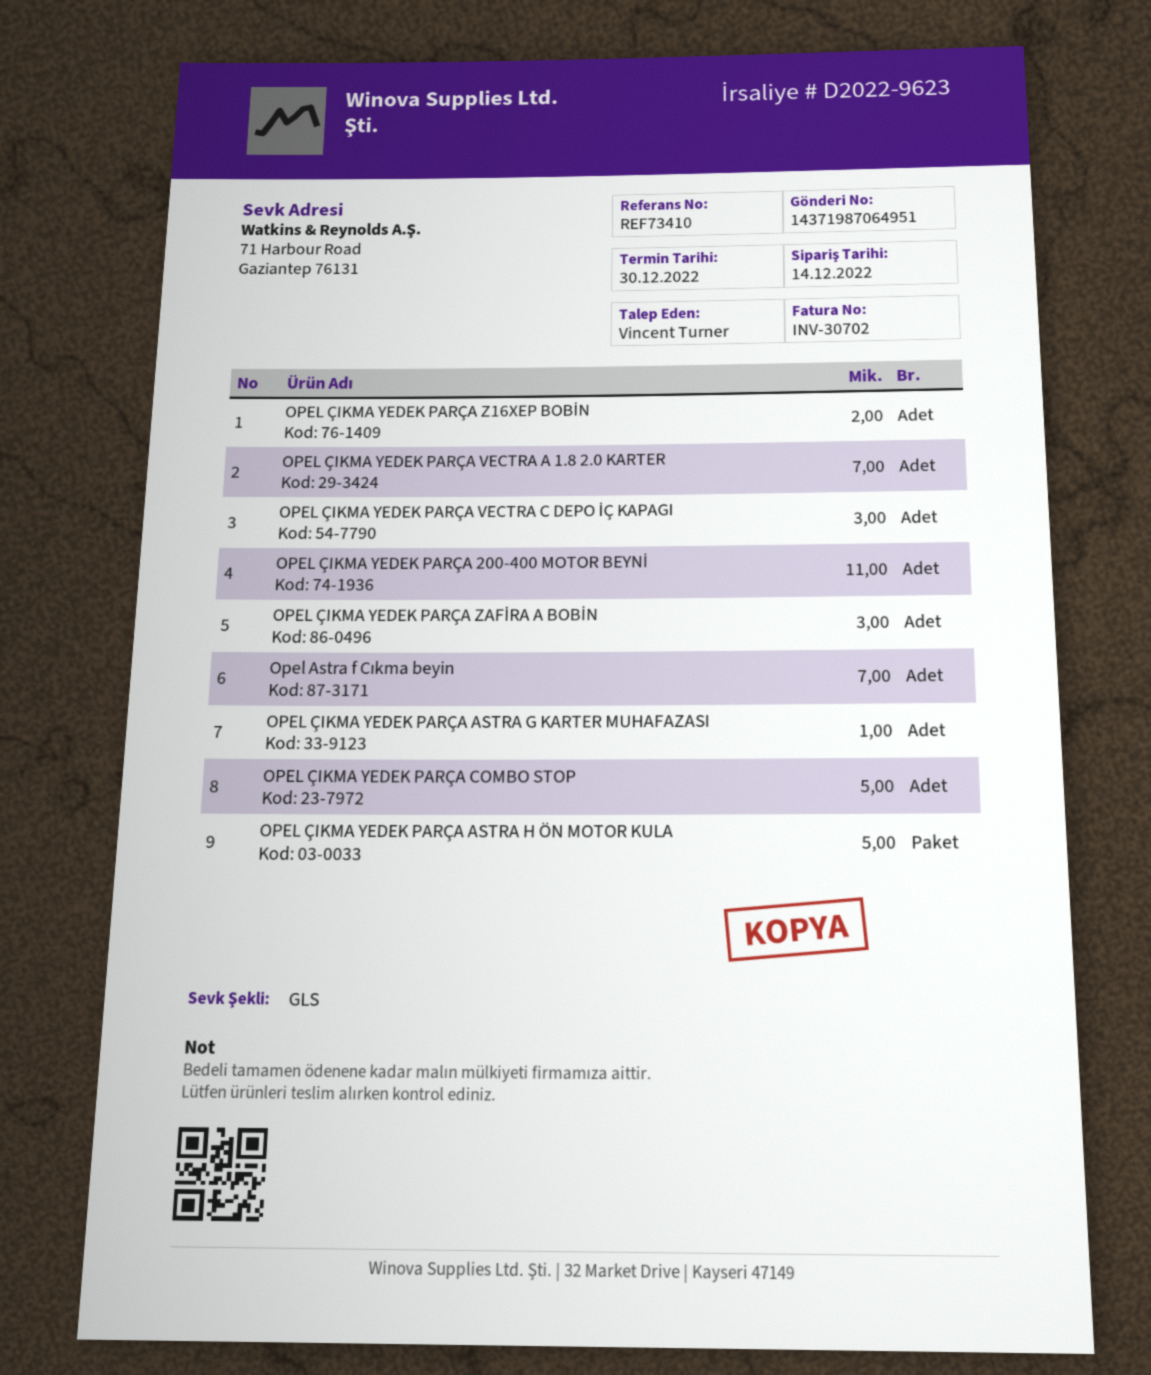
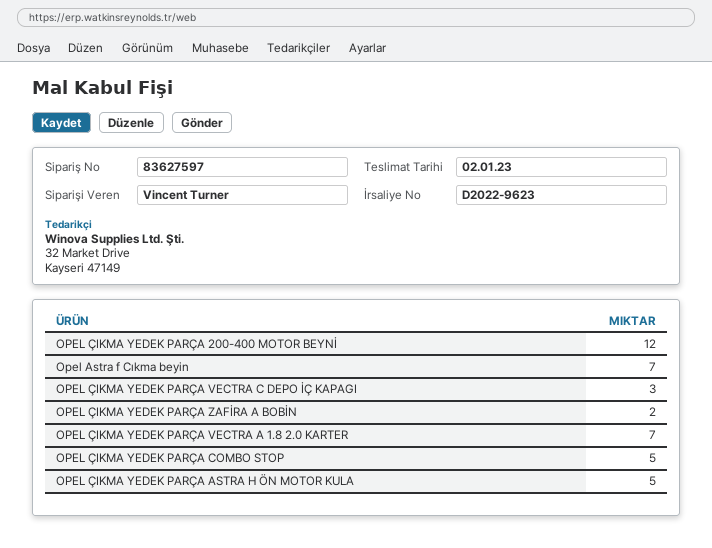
delivery date: 2022-12-30 -> 2023-01-02
OPEL ÇIKMA YEDEK PARÇA Z16XEP BOBİN: 2 -> none
OPEL ÇIKMA YEDEK PARÇA 200-400 MOTOR BEYNİ: 11 -> 12
OPEL ÇIKMA YEDEK PARÇA ZAFİRA A BOBİN: 3 -> 2
OPEL ÇIKMA YEDEK PARÇA ASTRA G KARTER MUHAFAZASI: 1 -> none

